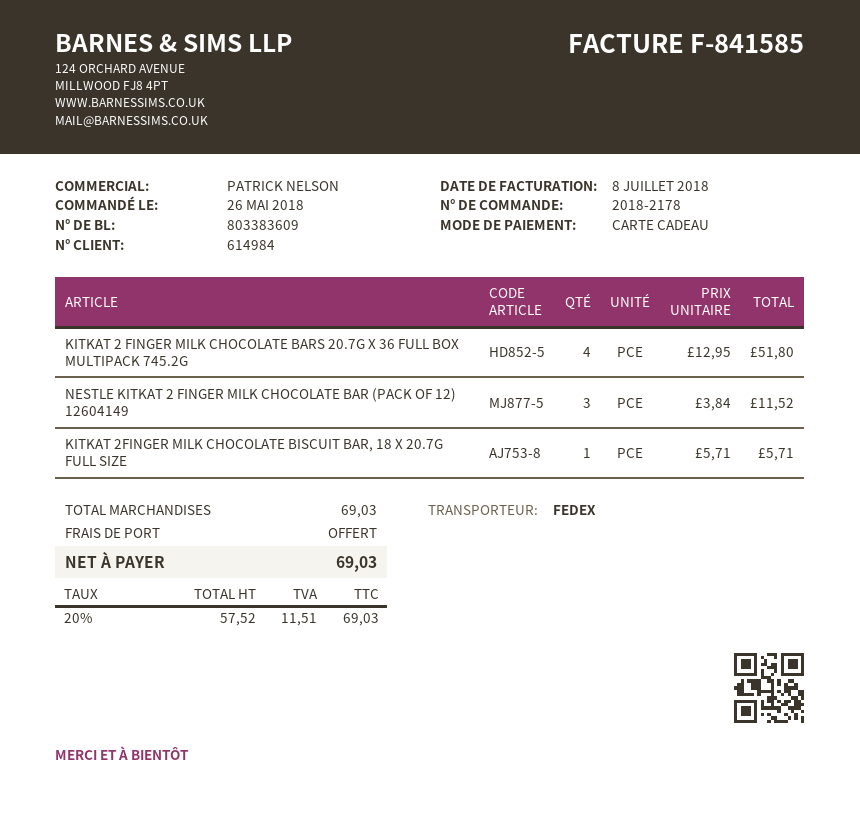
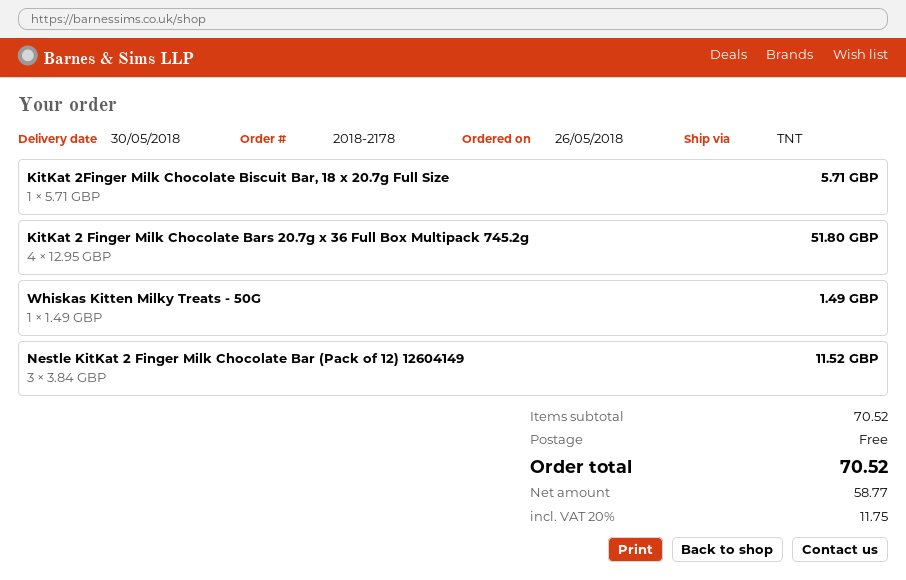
shipping method: FedEx -> TNT
Whiskas Kitten Milky Treats - 50G: none -> 1 x 1.49 = 1.49
subtotal: 69.03 -> 70.52
net: 57.52 -> 58.77
tax: 20% = 11.51 -> 20% = 11.75
total: 69.03 -> 70.52

